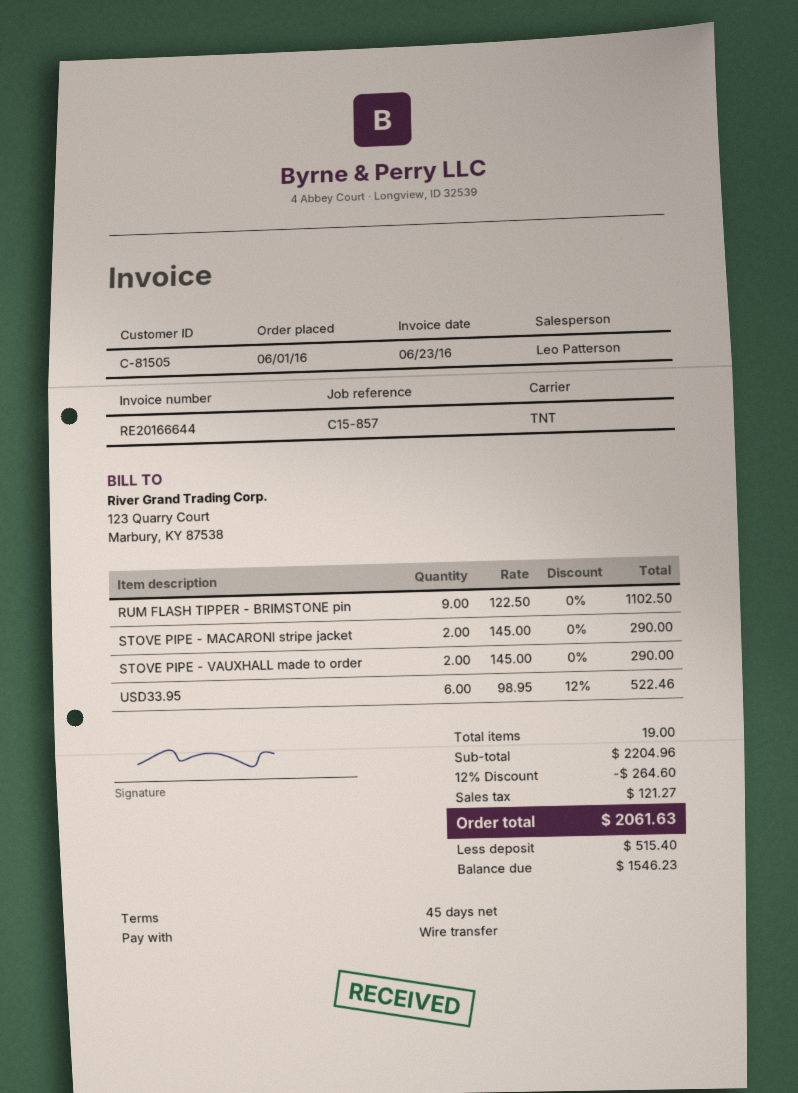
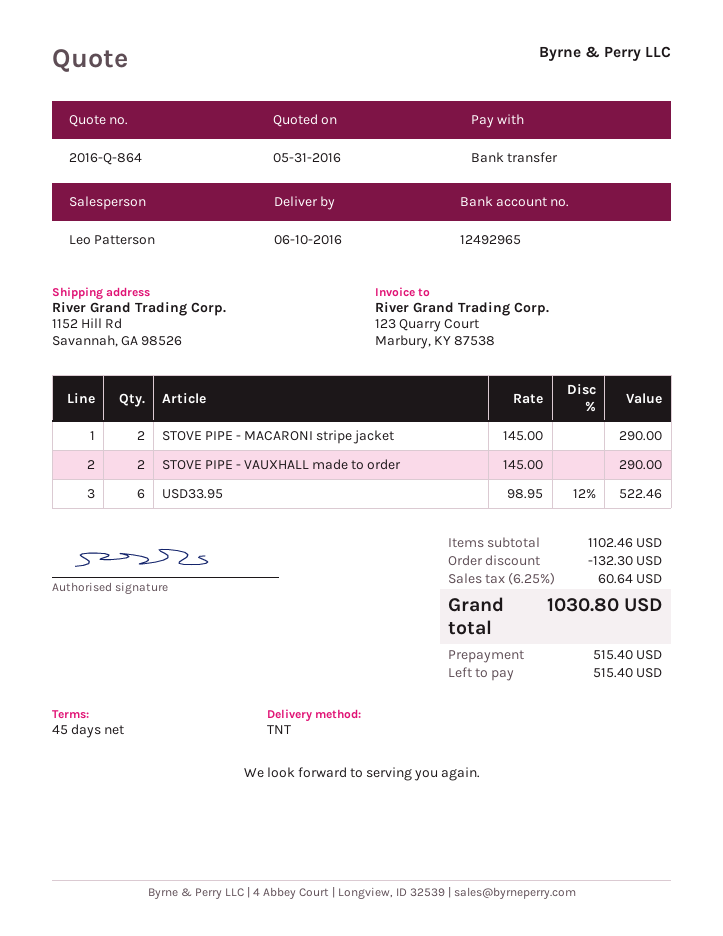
RUM FLASH TIPPER - BRIMSTONE pin: 9 x 122.50 = 1102.50 -> none
subtotal: 2204.96 -> 1102.46
discount: 264.60 -> 132.30
tax: 121.27 -> 60.64
total: 2061.63 -> 1030.80
balance: 1546.23 -> 515.40

